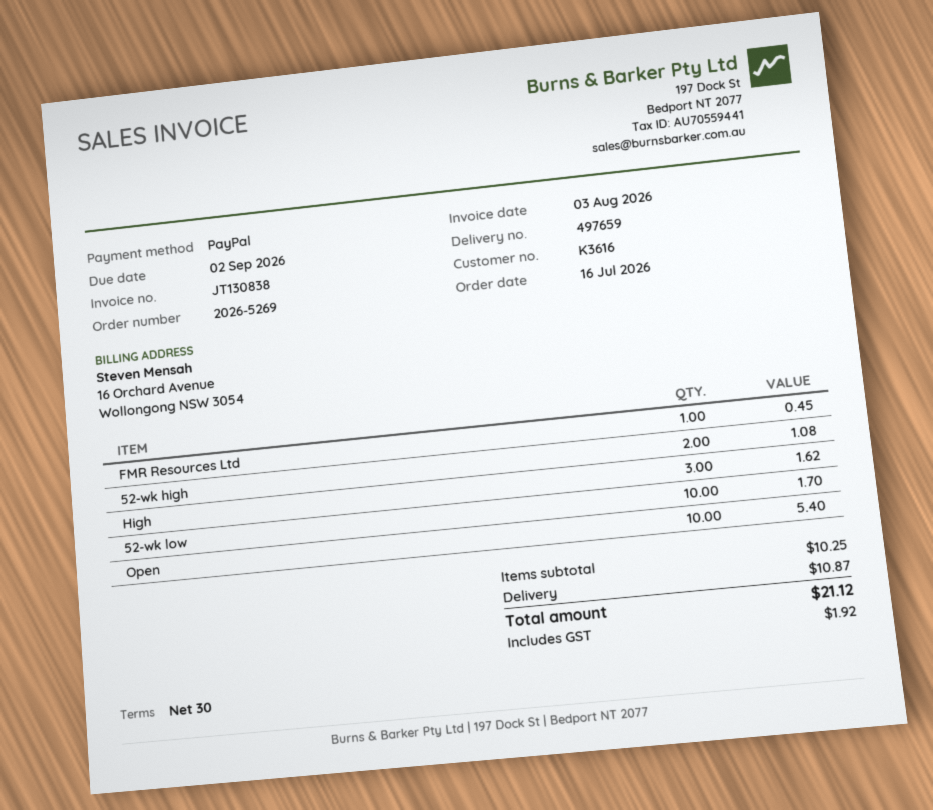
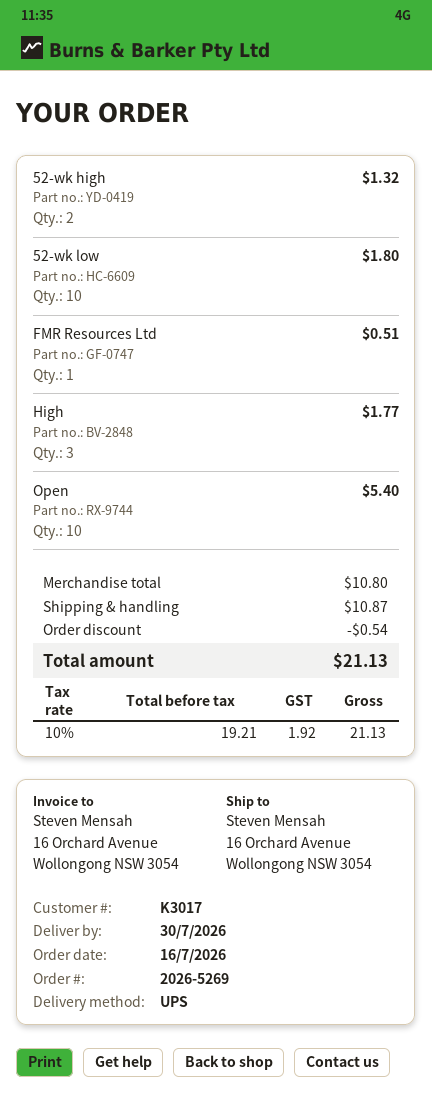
customer number: K3616 -> K3017
FMR Resources Ltd: 1 for 0.45 -> 1 for 0.51
52-wk high: 2 for 1.08 -> 2 for 1.32
High: 3 for 1.62 -> 3 for 1.77
52-wk low: 10 for 1.70 -> 10 for 1.80
subtotal: 10.25 -> 10.80
discount: none -> 0.54
total: 21.12 -> 21.13

